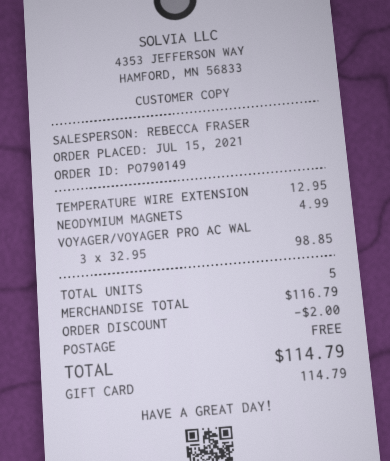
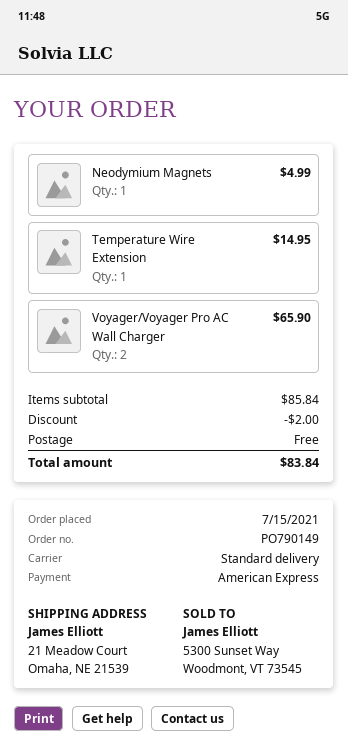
payment method: gift card -> American Express
TEMPERATURE WIRE EXTENSION: 1 for 12.95 -> 1 for 14.95
VOYAGER/VOYAGER PRO AC WAL: 3 for 98.85 -> 2 for 65.90
subtotal: 116.79 -> 85.84
total: 114.79 -> 83.84

